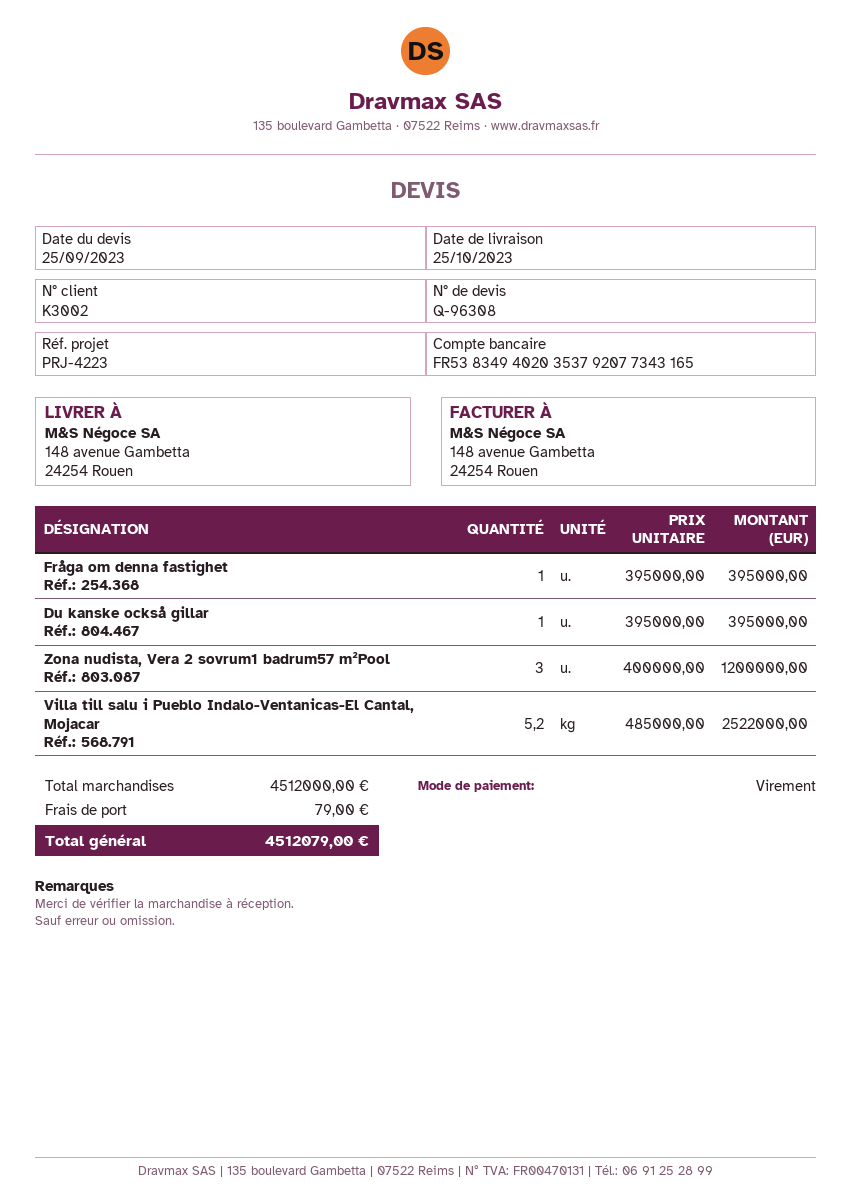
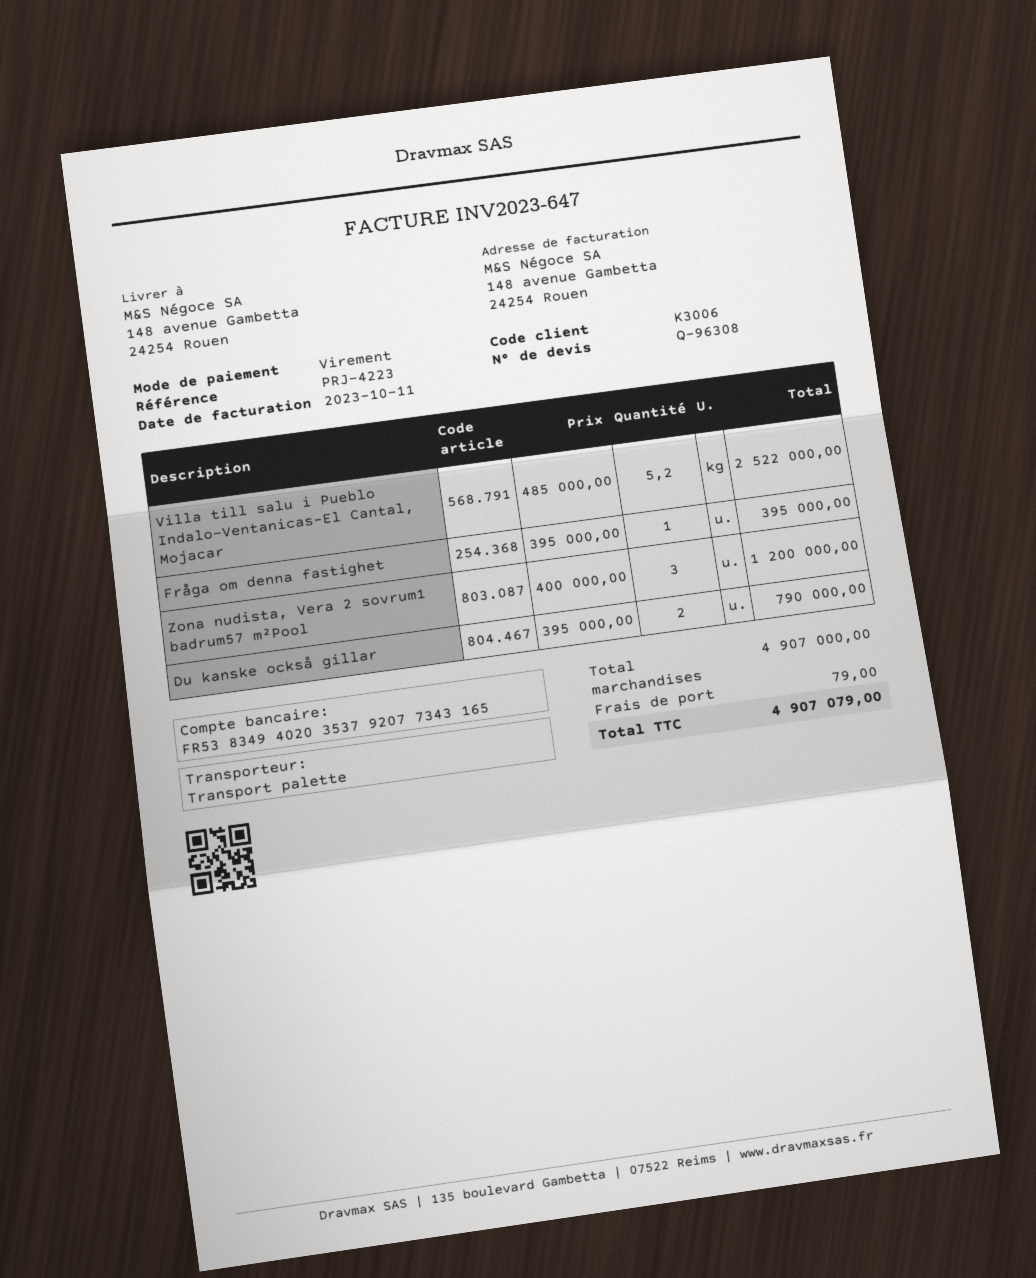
customer number: K3002 -> K3006
Du kanske också gillar: 1 x 395000.00 = 395000.00 -> 2 x 395000.00 = 790000.00
subtotal: 4512000.00 -> 4907000.00
total: 4512079.00 -> 4907079.00

